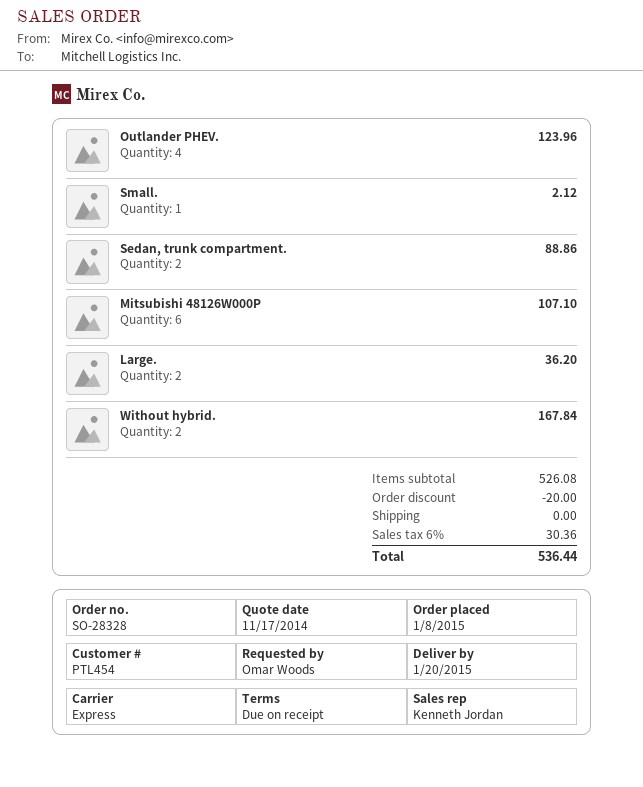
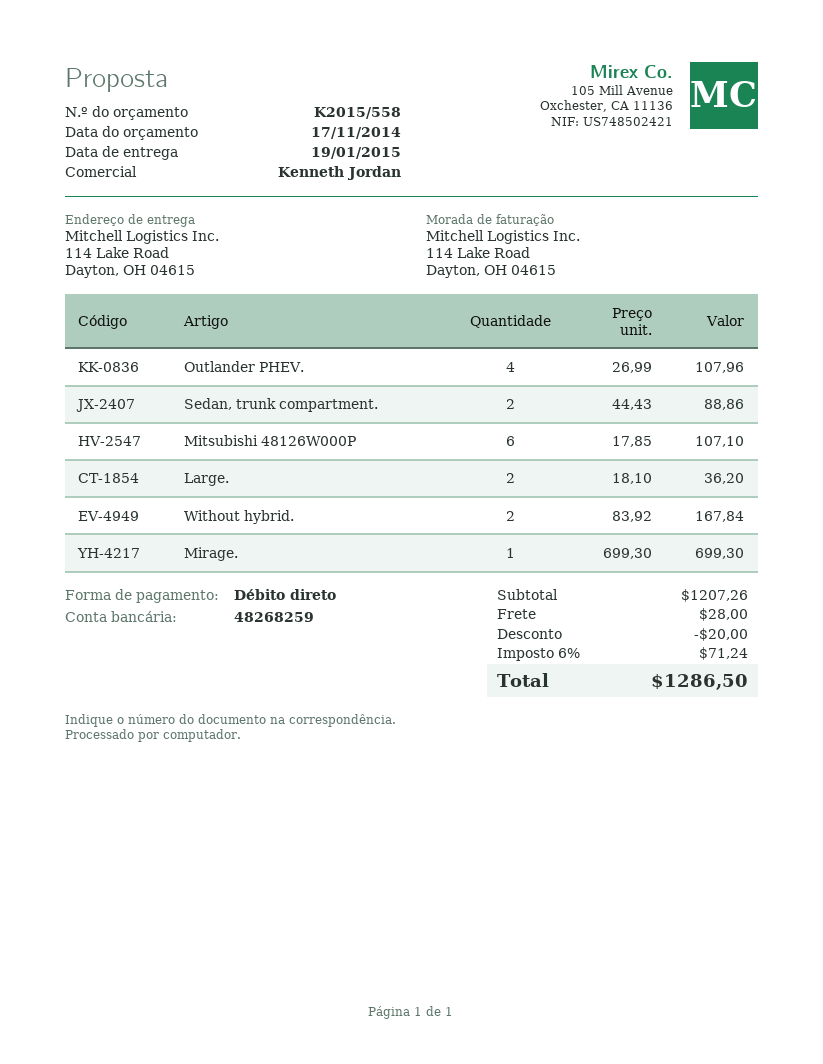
delivery date: 2015-01-20 -> 2015-01-19
Outlander PHEV.: 4 for 123.96 -> 4 for 107.96
Small.: 1 for 2.12 -> none
Mirage.: none -> 1 for 699.30
subtotal: 526.08 -> 1207.26
shipping: 0.00 -> 28.00
tax: 6% = 30.36 -> 6% = 71.24
total: 536.44 -> 1286.50

